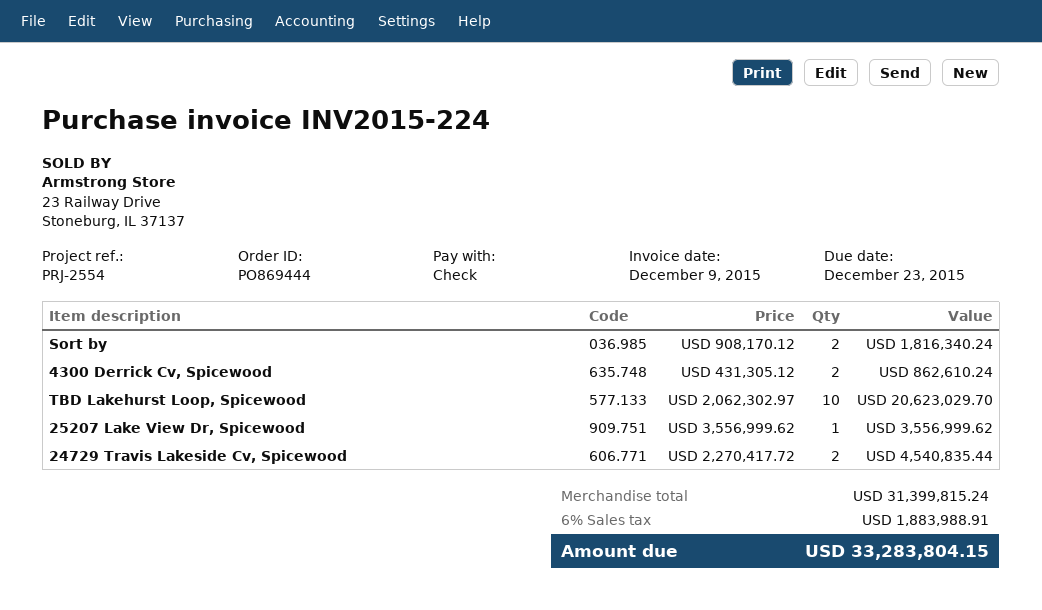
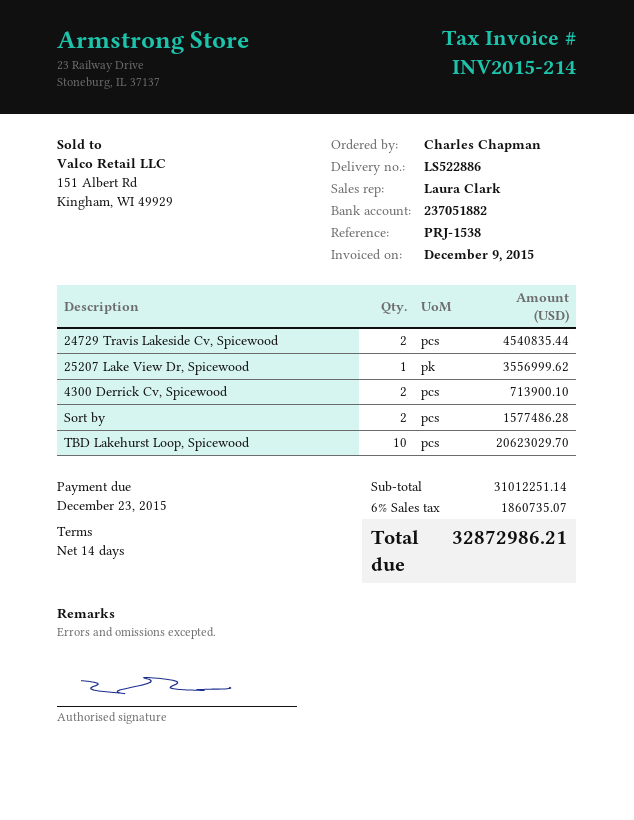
invoice number: INV2015-224 -> INV2015-214
reference: PRJ-2554 -> PRJ-1538
Sort by: 2 for 1816340.24 -> 2 for 1577486.28
4300 Derrick Cv, Spicewood: 2 for 862610.24 -> 2 for 713900.10
subtotal: 31399815.24 -> 31012251.14
tax: 6% = 1883988.91 -> 6% = 1860735.07
total: 33283804.15 -> 32872986.21

